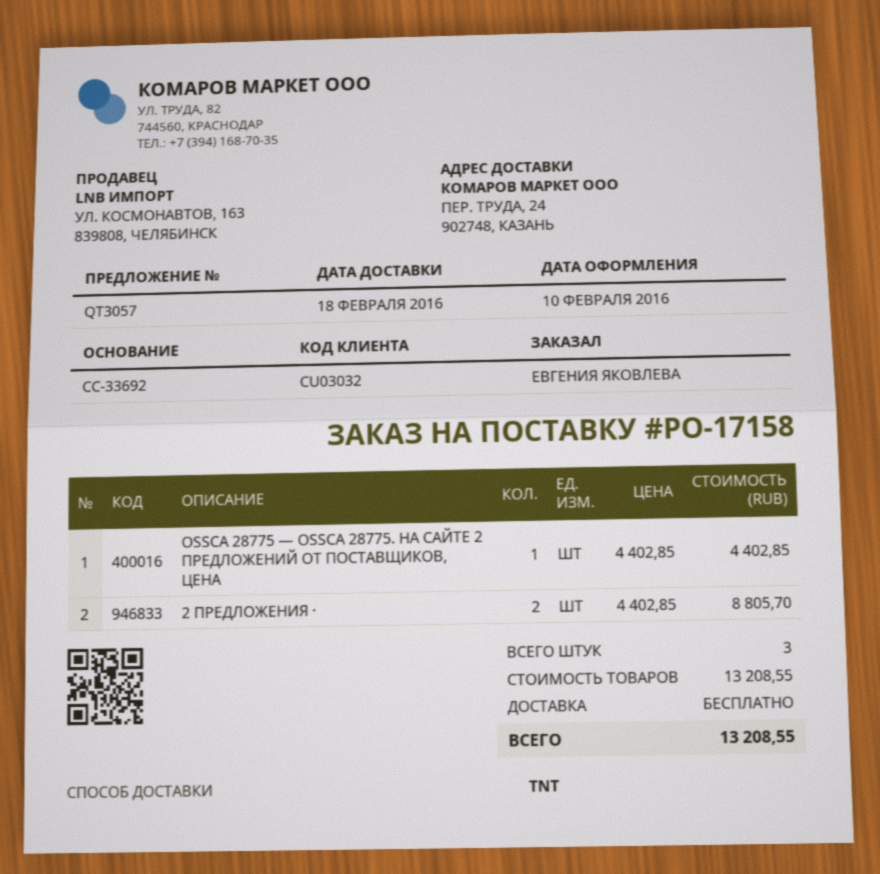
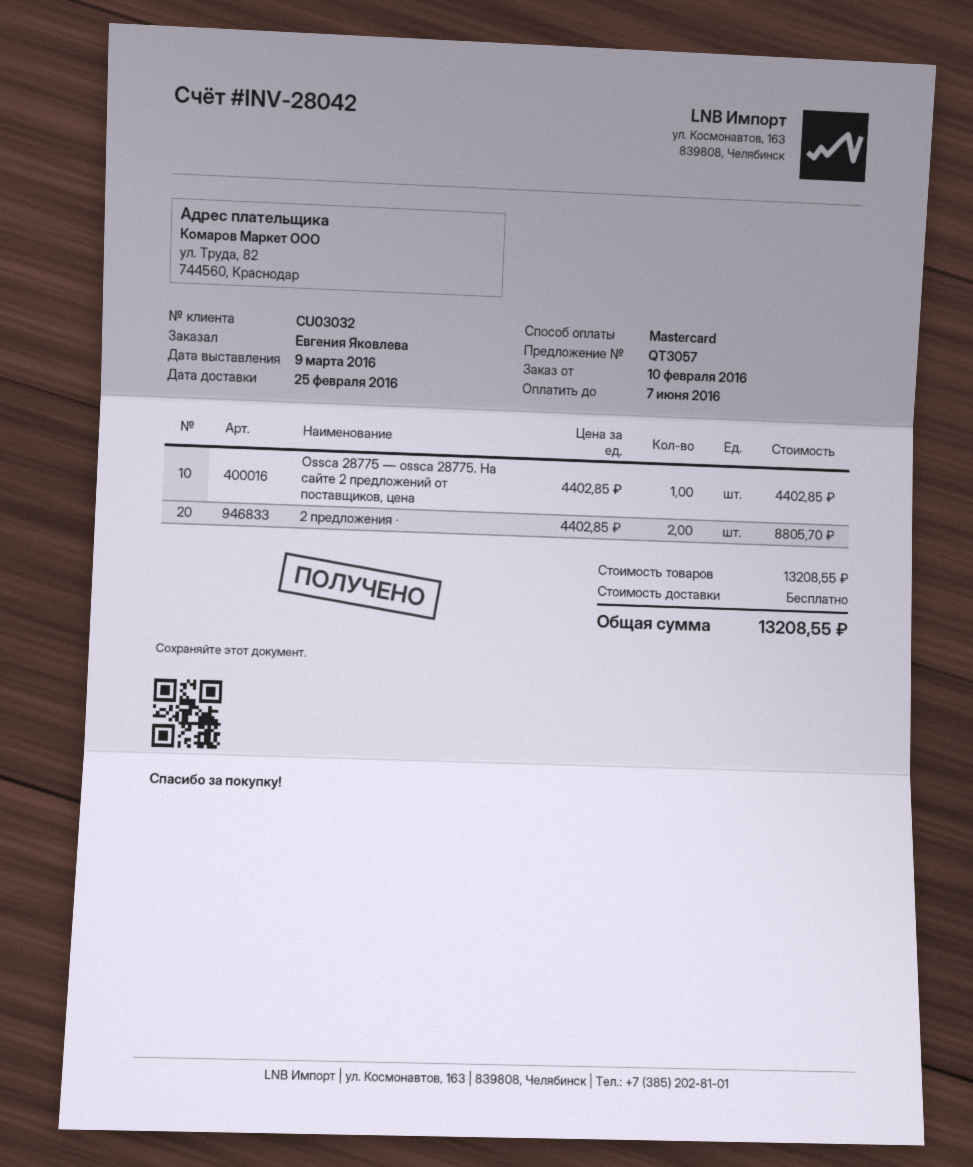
delivery date: 2016-02-18 -> 2016-02-25

